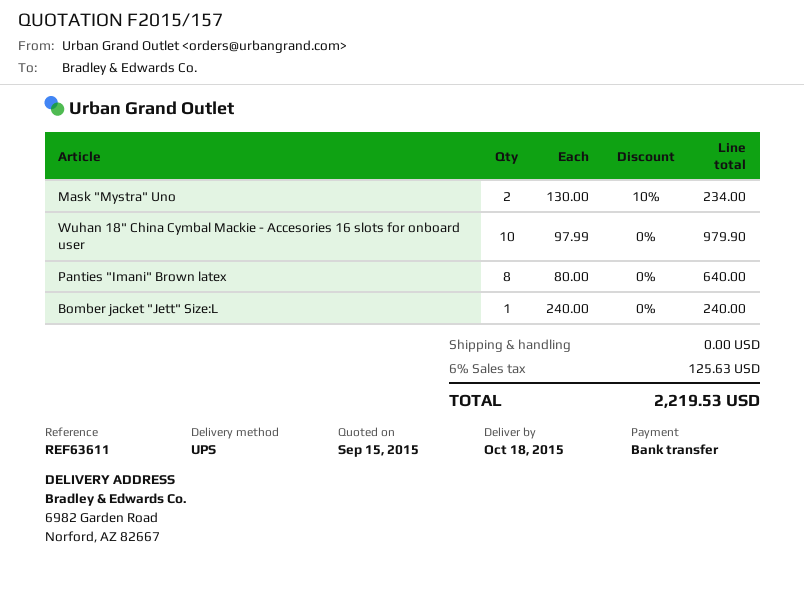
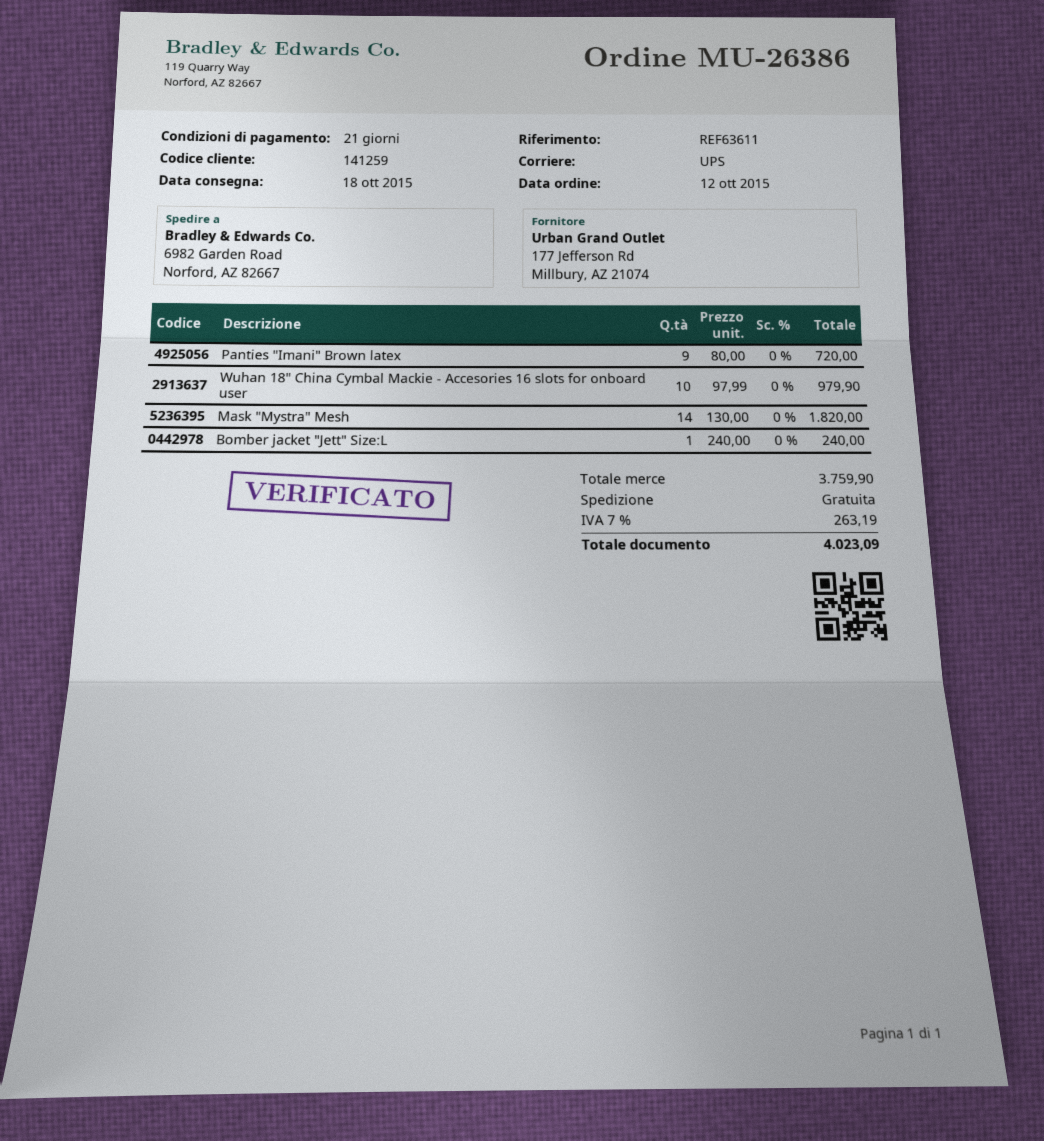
Mask "Mystra" Uno: 2 x 130.00 - 10% = 234.00 -> none
Panties "Imani" Brown latex: 8 x 80.00 = 640.00 -> 9 x 80.00 = 720.00
Mask "Mystra" Mesh: none -> 14 x 130.00 = 1820.00
tax: 6% = 125.63 -> 7% = 263.19
total: 2219.53 -> 4023.09

